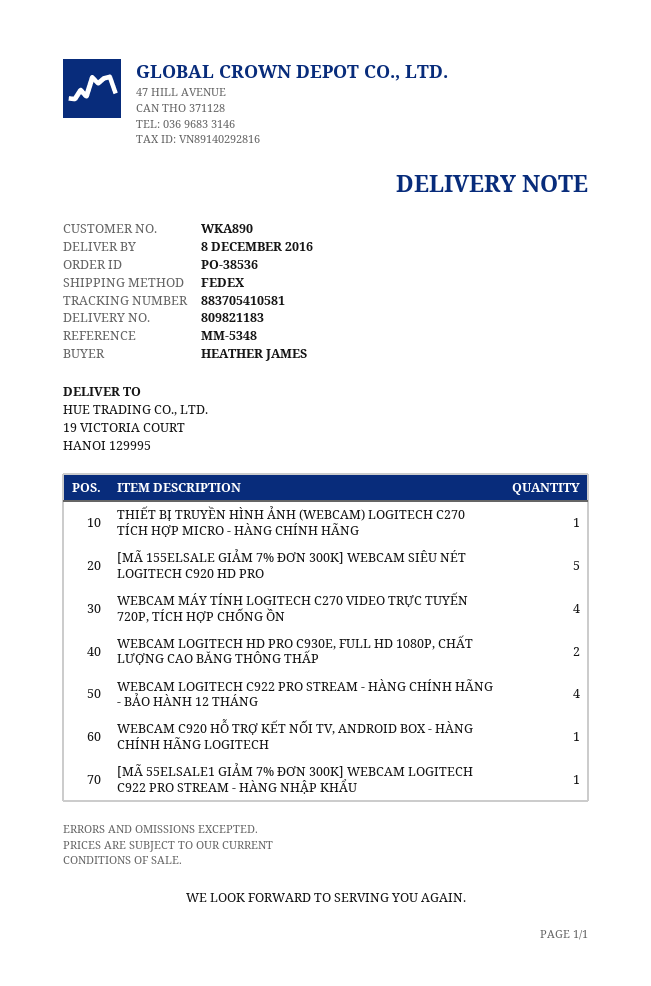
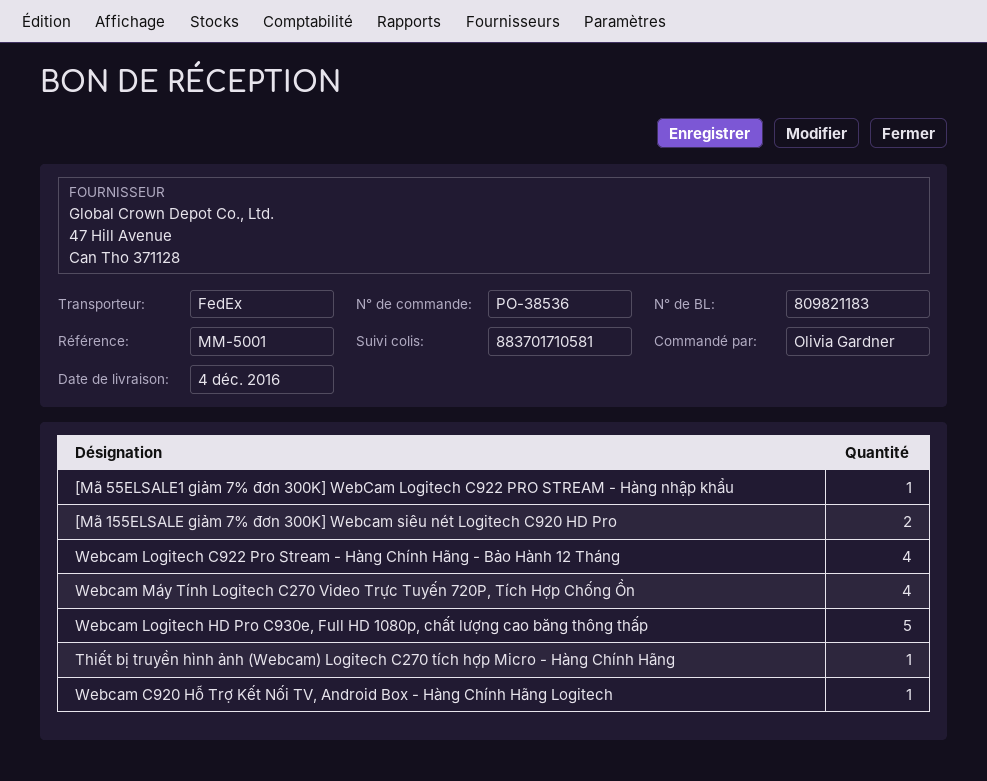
delivery date: 2016-12-08 -> 2016-12-04
reference: MM-5348 -> MM-5001
ordered by: HEATHER JAMES -> Olivia Gardner
tracking number: 883705410581 -> 883701710581
[MÃ 155ELSALE GIẢM 7% ĐƠN 300K] WEBCAM SIÊU NÉT LOGITECH C920 HD PRO: 5 -> 2
WEBCAM LOGITECH HD PRO C930E, FULL HD 1080P, CHẤT LƯỢNG CAO BĂNG THÔNG THẤP: 2 -> 5

